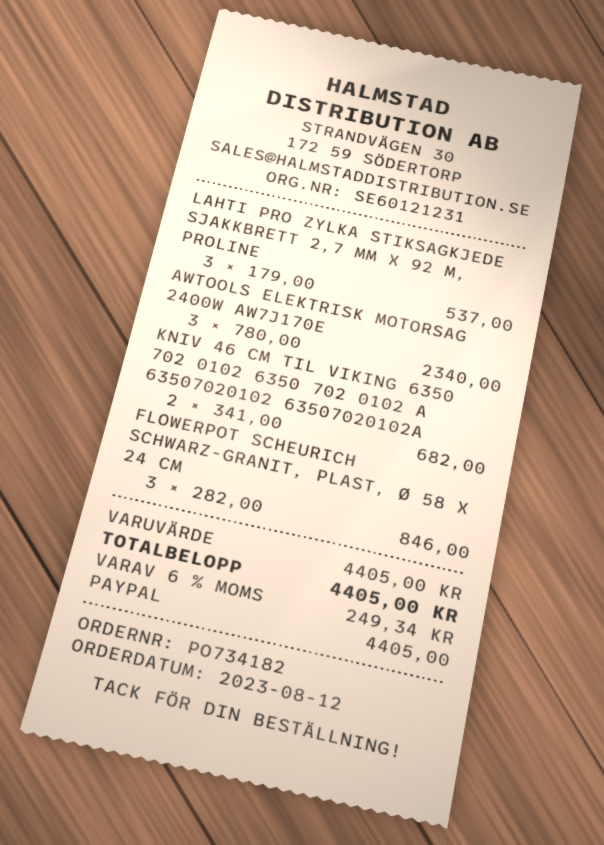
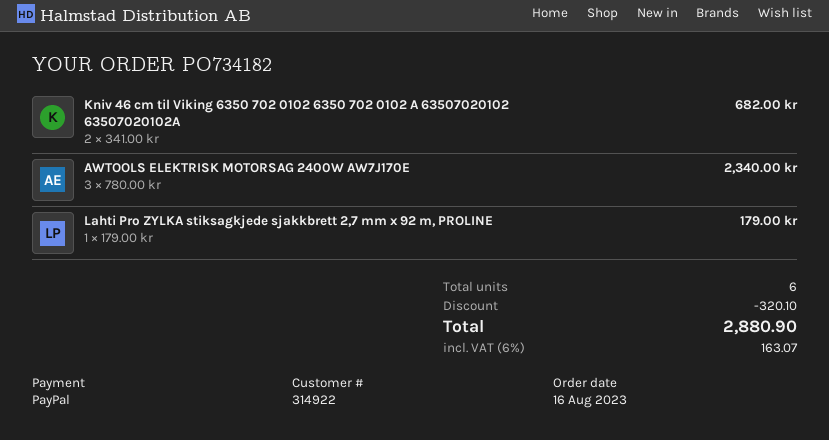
order date: 2023-08-12 -> 2023-08-16
LAHTI PRO ZYLKA STIKSAGKJEDE SJAKKBRETT 2,7 MM X 92 M, PROLINE: 3 x 179.00 = 537.00 -> 1 x 179.00 = 179.00
FLOWERPOT SCHEURICH SCHWARZ-GRANIT, PLAST, Ø 58 X 24 CM: 3 x 282.00 = 846.00 -> none
discount: none -> 320.10
tax: 6% = 249.34 -> 6% = 163.07
total: 4405.00 -> 2880.90

